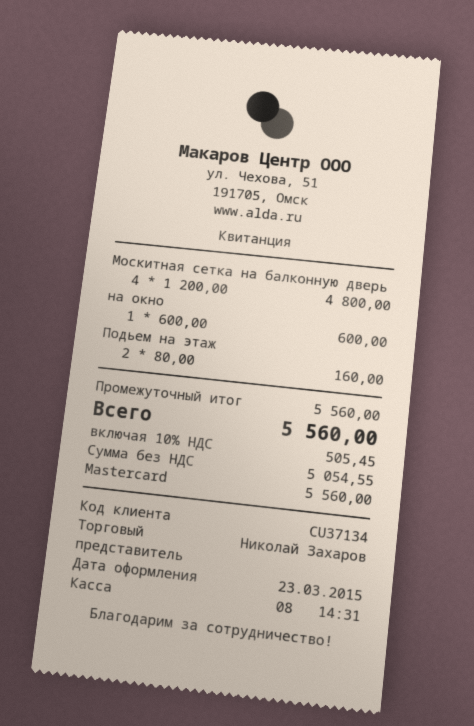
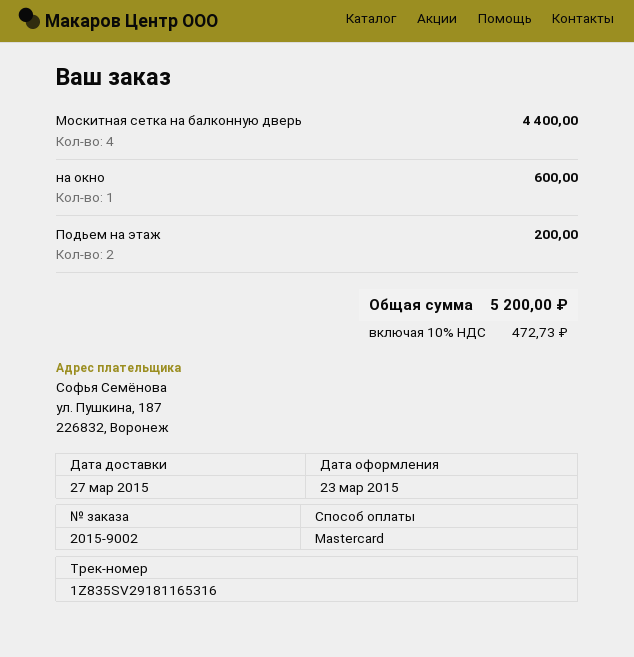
Москитная сетка на балконную дверь: 4 for 4800.00 -> 4 for 4400.00
Подьем на этаж: 2 for 160.00 -> 2 for 200.00
tax: 10% = 505.45 -> 10% = 472.73
total: 5560.00 -> 5200.00

